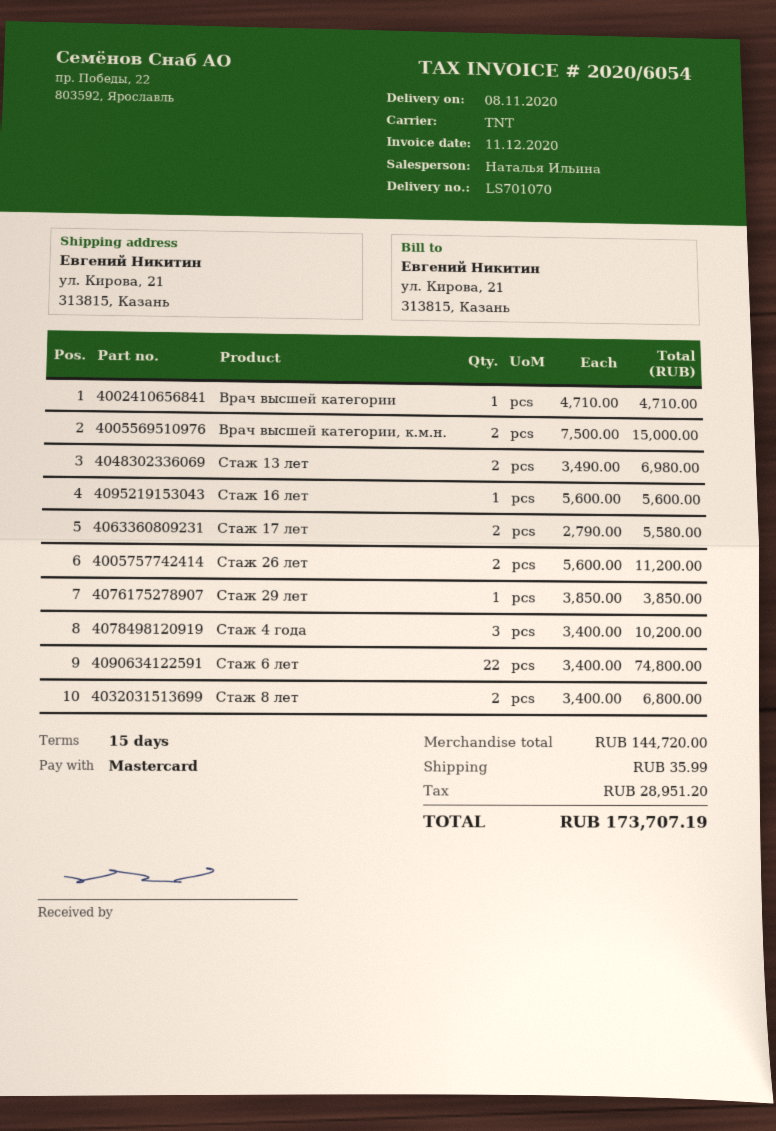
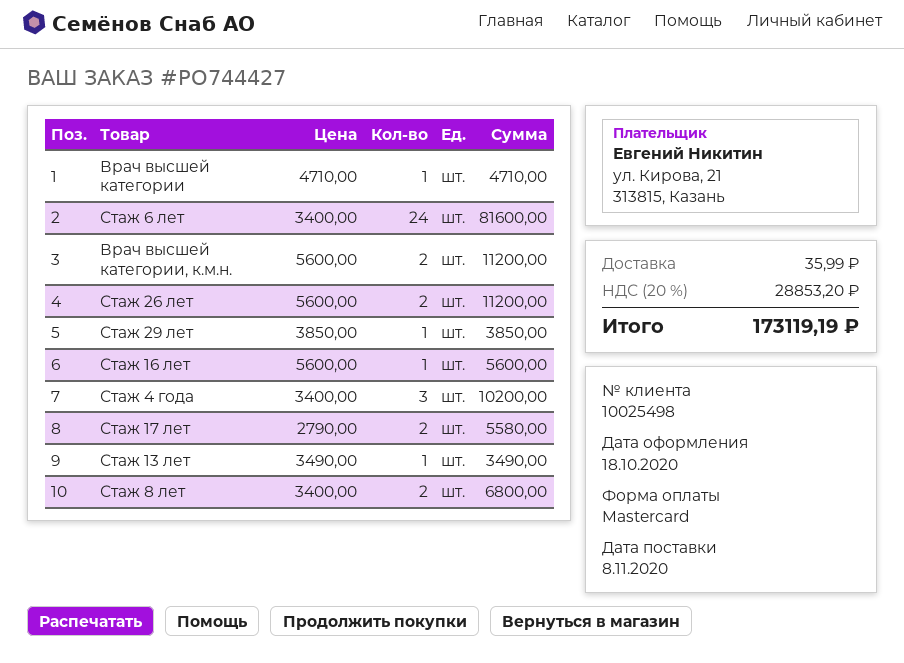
Врач высшей категории, к.м.н.: 2 x 7500.00 = 15000.00 -> 2 x 5600.00 = 11200.00
Стаж 13 лет: 2 x 3490.00 = 6980.00 -> 1 x 3490.00 = 3490.00
Стаж 6 лет: 22 x 3400.00 = 74800.00 -> 24 x 3400.00 = 81600.00
tax: 28951.20 -> 28853.20
total: 173707.19 -> 173119.19

